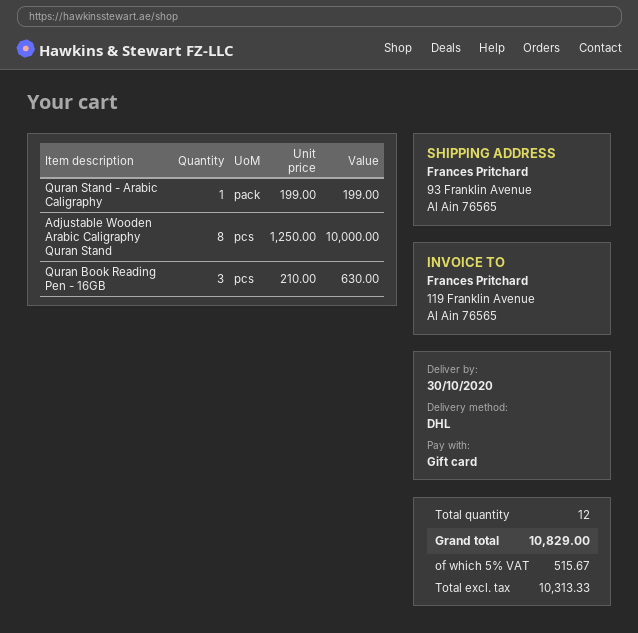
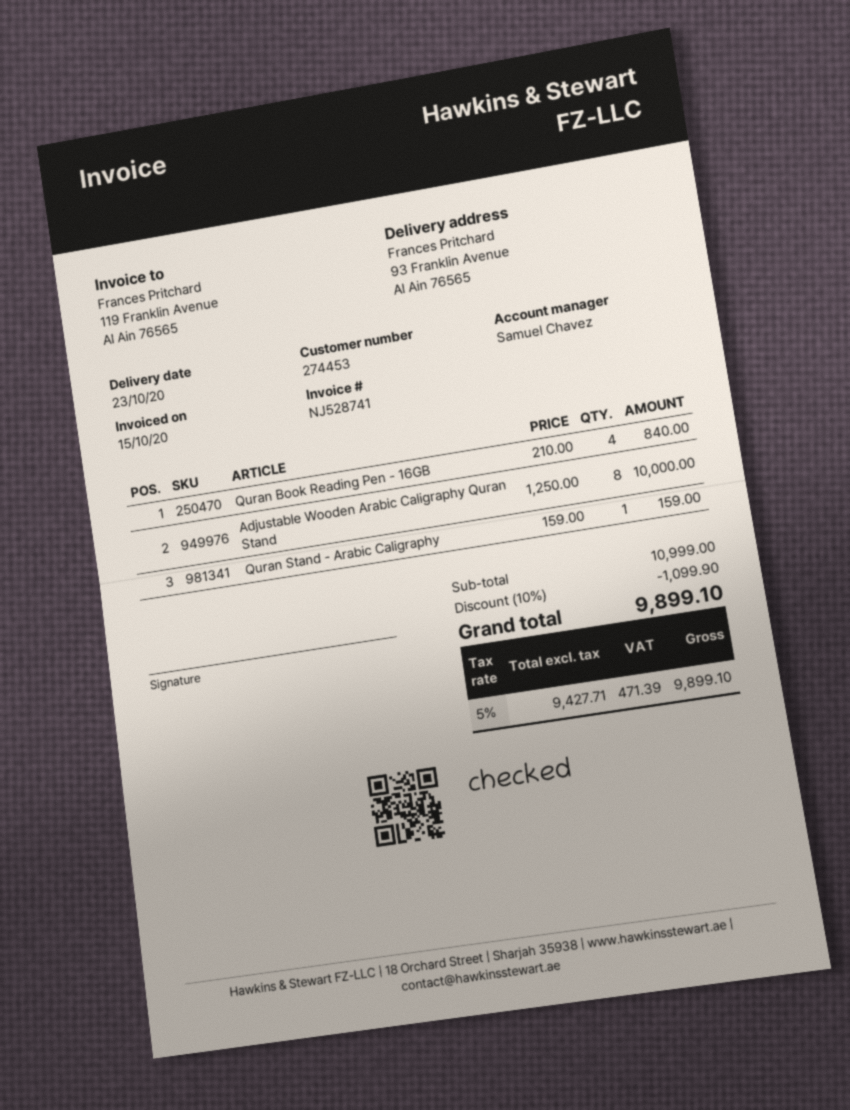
delivery date: 2020-10-30 -> 2020-10-23
Quran Stand - Arabic Caligraphy: 1 x 199.00 = 199.00 -> 1 x 159.00 = 159.00
Quran Book Reading Pen - 16GB: 3 x 210.00 = 630.00 -> 4 x 210.00 = 840.00
discount: none -> 10% = 1099.90
net: 10313.33 -> 9427.71
tax: 5% = 515.67 -> 5% = 471.39
total: 10829.00 -> 9899.10

